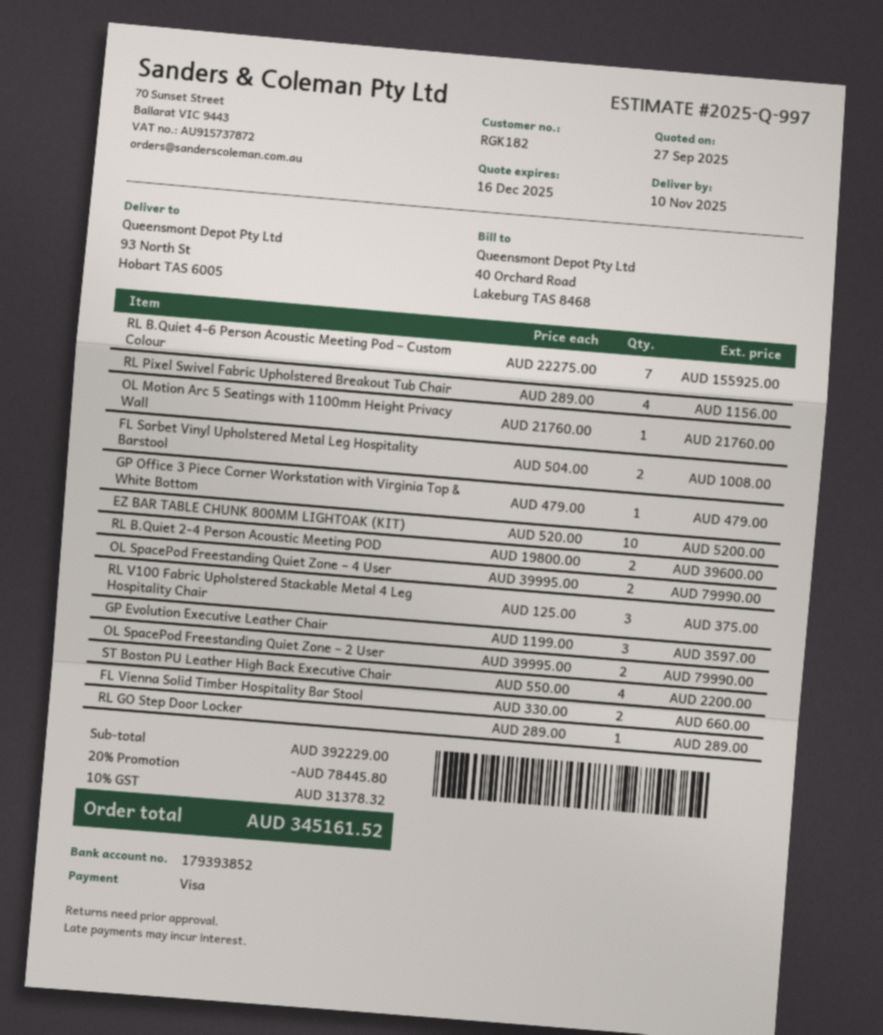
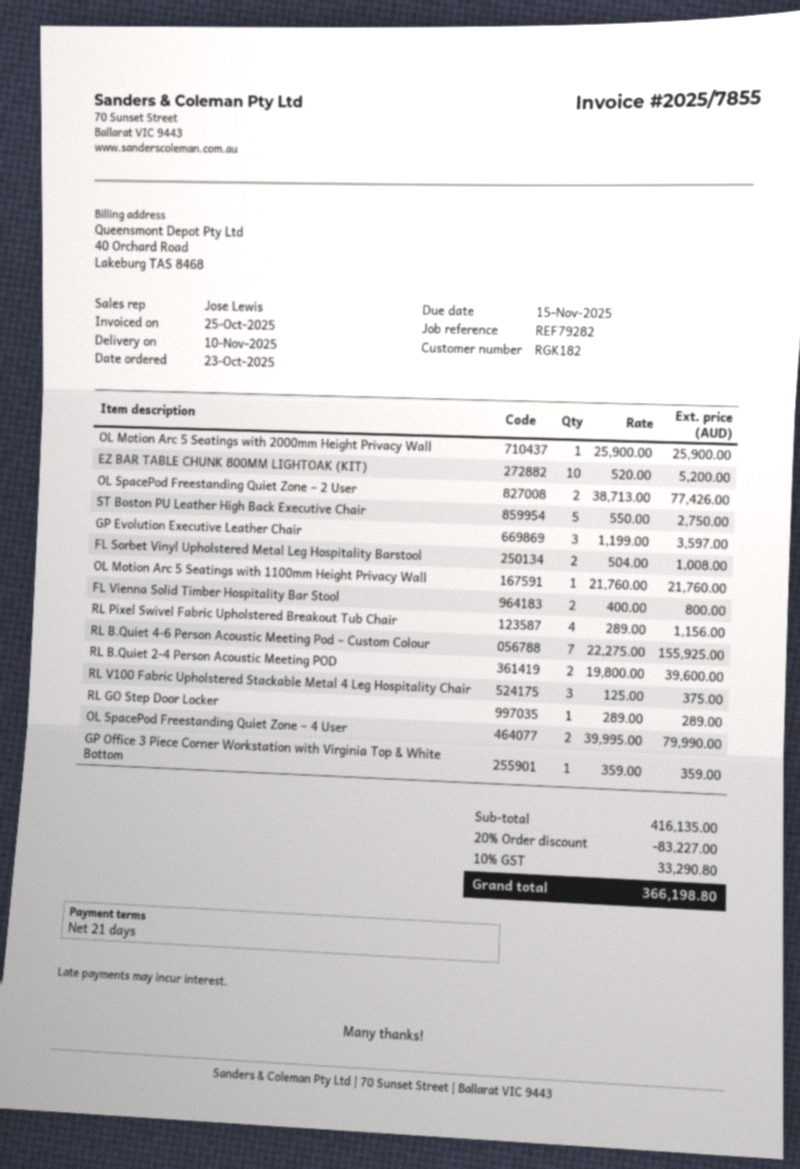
GP Office 3 Piece Corner Workstation with Virginia Top & White Bottom: 1 x 479.00 = 479.00 -> 1 x 359.00 = 359.00
OL SpacePod Freestanding Quiet Zone – 2 User: 2 x 39995.00 = 79990.00 -> 2 x 38713.00 = 77426.00
ST Boston PU Leather High Back Executive Chair: 4 x 550.00 = 2200.00 -> 5 x 550.00 = 2750.00
FL Vienna Solid Timber Hospitality Bar Stool: 2 x 330.00 = 660.00 -> 2 x 400.00 = 800.00
OL Motion Arc 5 Seatings with 2000mm Height Privacy Wall: none -> 1 x 25900.00 = 25900.00
subtotal: 392229.00 -> 416135.00
discount: 20% = 78445.80 -> 20% = 83227.00
tax: 10% = 31378.32 -> 10% = 33290.80
total: 345161.52 -> 366198.80

